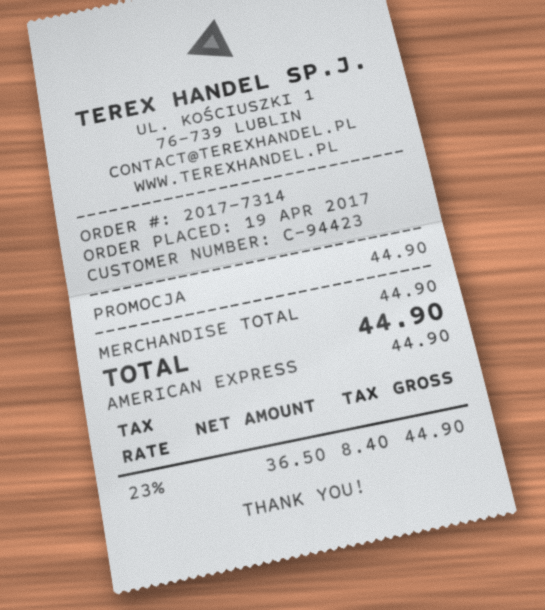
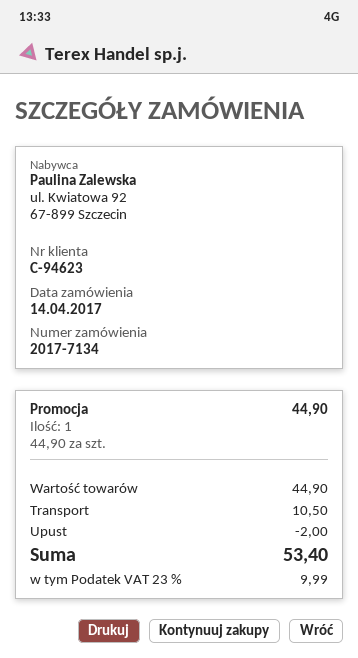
order number: 2017-7314 -> 2017-7134
order date: 2017-04-19 -> 2017-04-14
customer number: C-94423 -> C-94623
discount: none -> 2.00
shipping: none -> 10.50
tax: 23% = 8.40 -> 23% = 9.99
total: 44.90 -> 53.40

